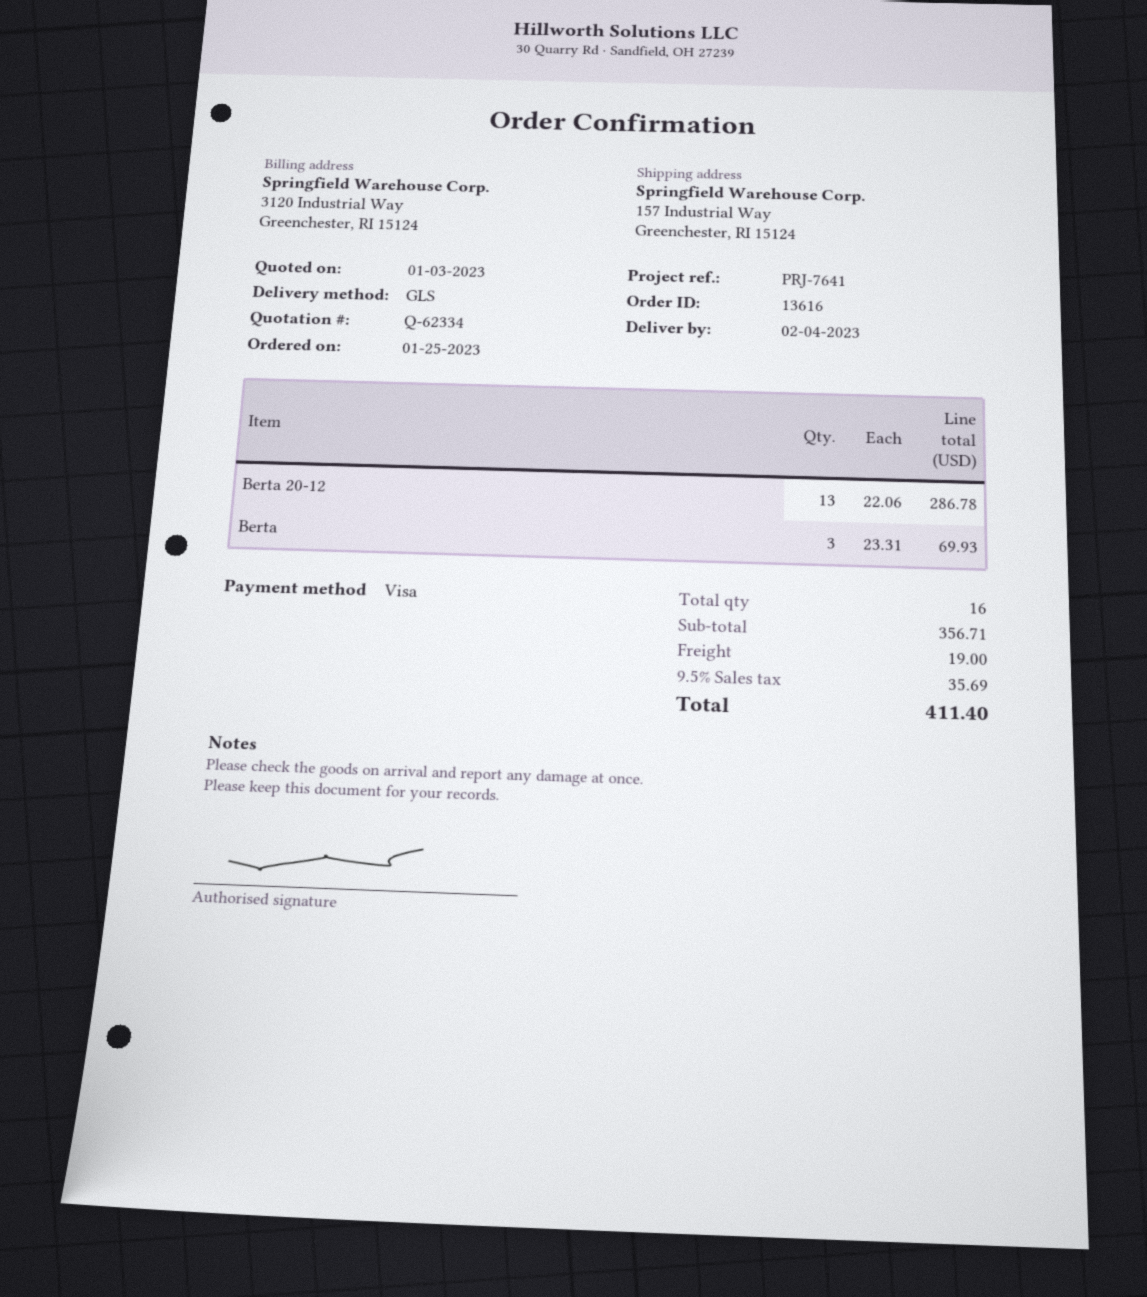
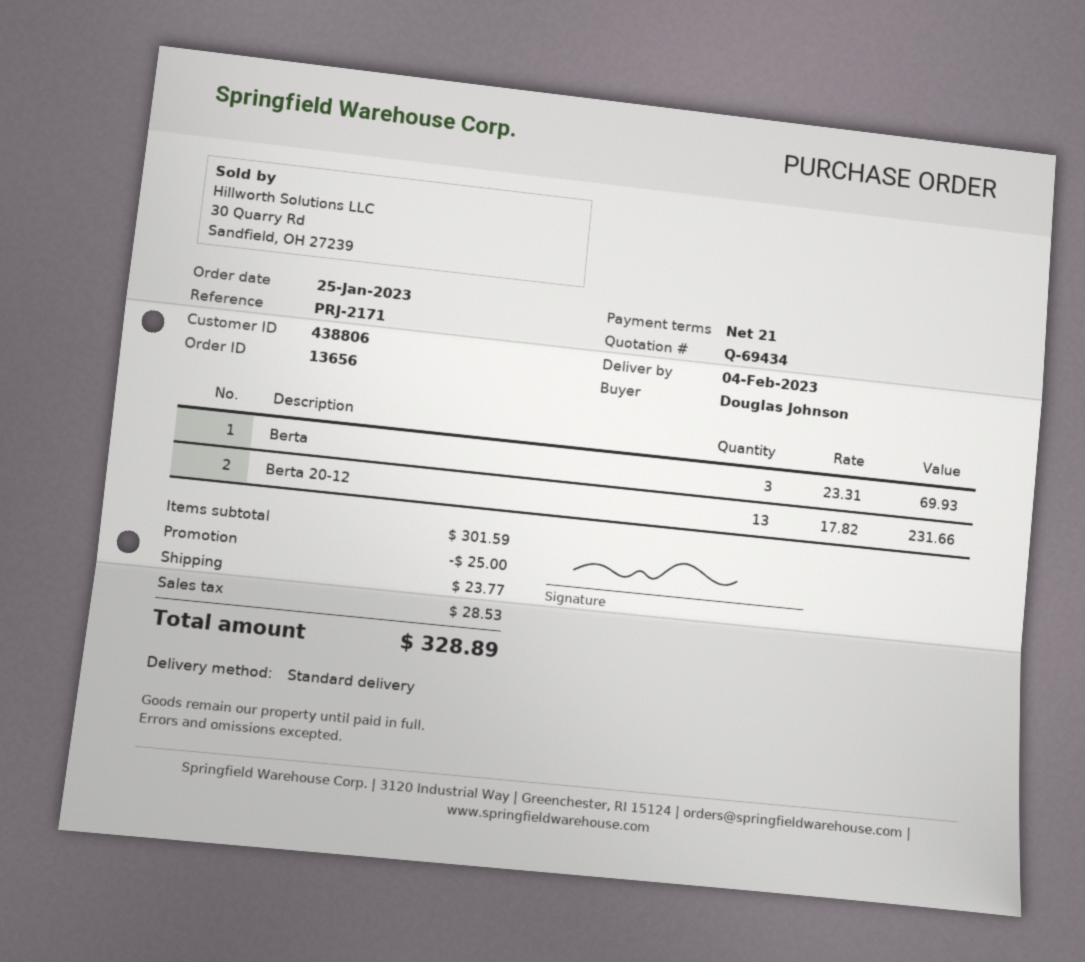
quote number: Q-62334 -> Q-69434
order number: 13616 -> 13656
reference: PRJ-7641 -> PRJ-2171
shipping method: GLS -> standard
Berta 20-12: 13 x 22.06 = 286.78 -> 13 x 17.82 = 231.66
subtotal: 356.71 -> 301.59
discount: none -> 25.00
shipping: 19.00 -> 23.77
tax: 35.69 -> 28.53
total: 411.40 -> 328.89

